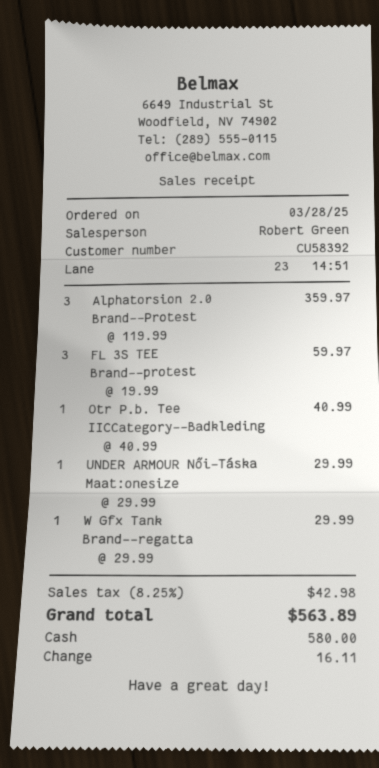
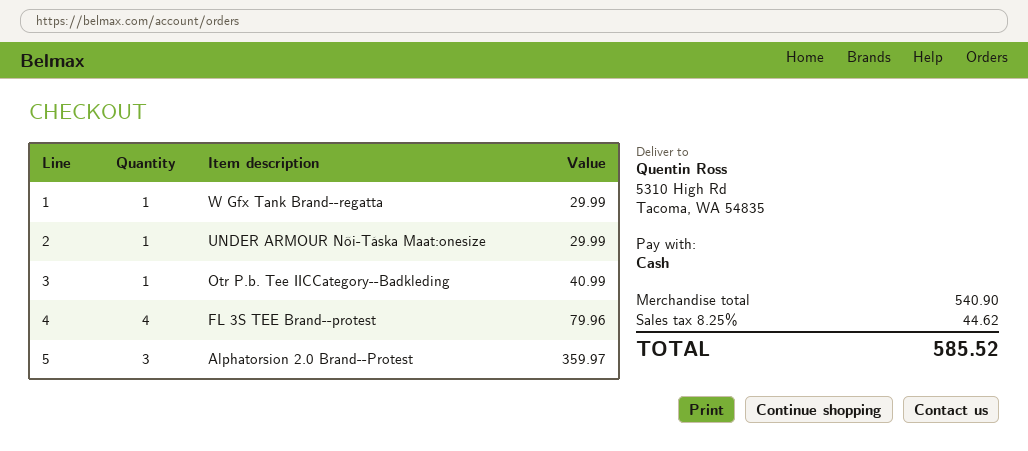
FL 3S TEE Brand--protest: 3 for 59.97 -> 4 for 79.96
tax: 8.25% = 42.98 -> 8.25% = 44.62
total: 563.89 -> 585.52

